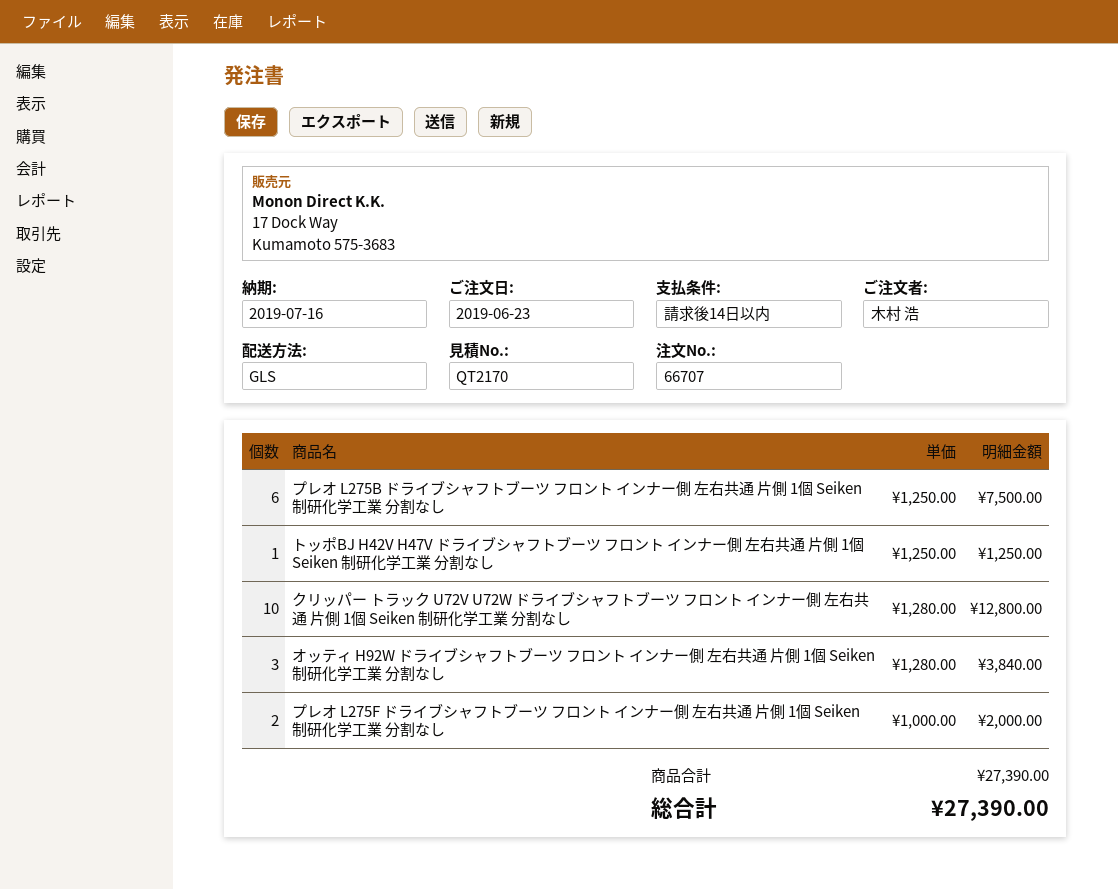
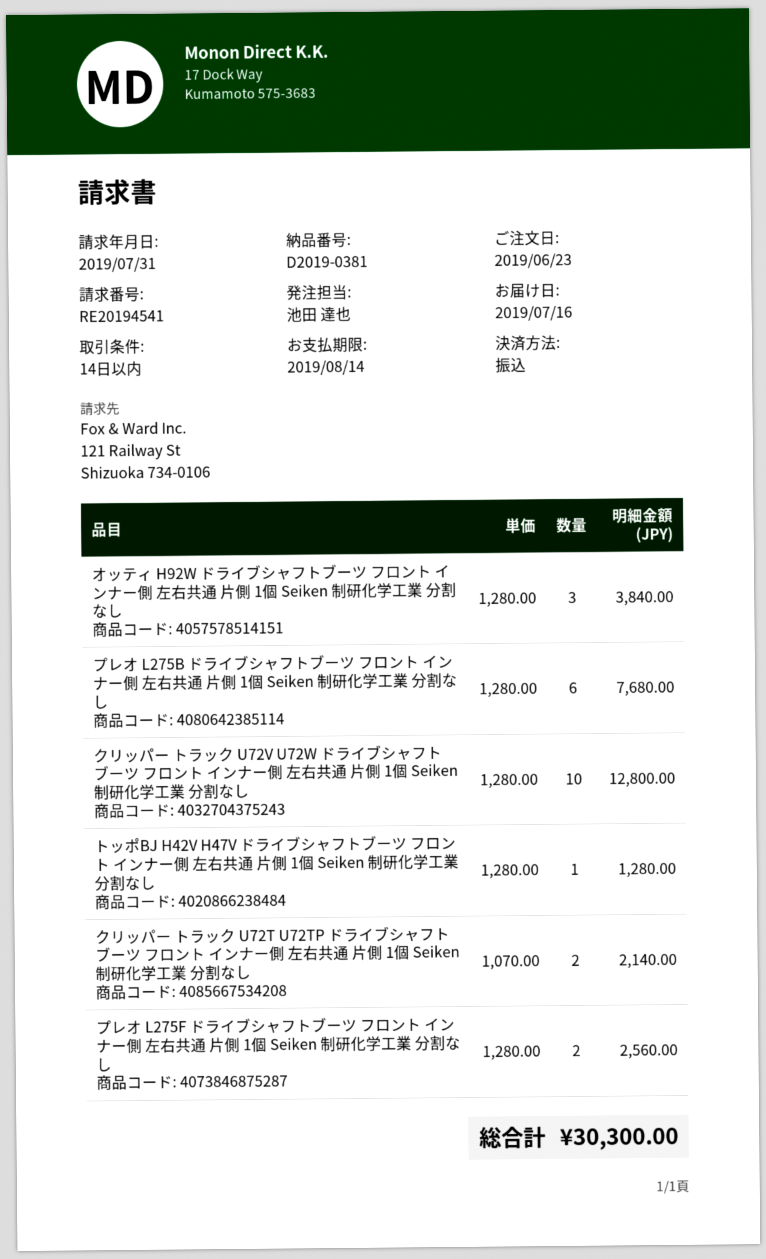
ordered by: 木村 浩 -> 池田 達也
プレオ L275B ドライブシャフトブーツ フロント インナー側 左右共通 片側 1個 Seiken 制研化学工業 分割なし: 6 x 1250.00 = 7500.00 -> 6 x 1280.00 = 7680.00
トッポBJ H42V H47V ドライブシャフトブーツ フロント インナー側 左右共通 片側 1個 Seiken 制研化学工業 分割なし: 1 x 1250.00 = 1250.00 -> 1 x 1280.00 = 1280.00
プレオ L275F ドライブシャフトブーツ フロント インナー側 左右共通 片側 1個 Seiken 制研化学工業 分割なし: 2 x 1000.00 = 2000.00 -> 2 x 1280.00 = 2560.00
クリッパー トラック U72T U72TP ドライブシャフトブーツ フロント インナー側 左右共通 片側 1個 Seiken 制研化学工業 分割なし: none -> 2 x 1070.00 = 2140.00
total: 27390.00 -> 30300.00

